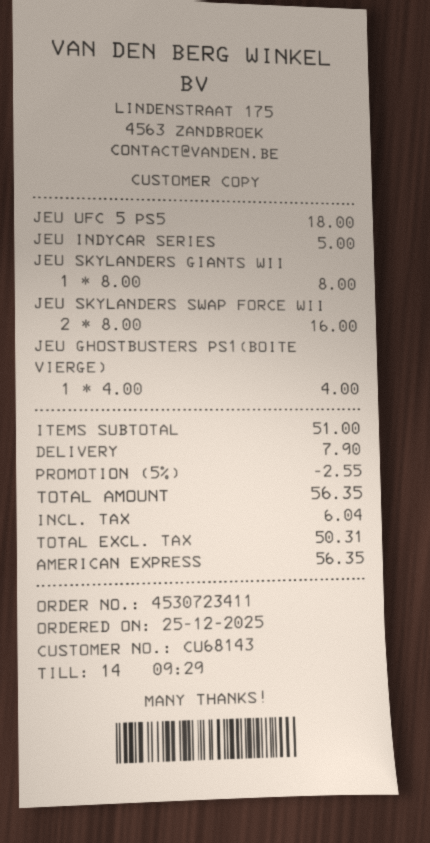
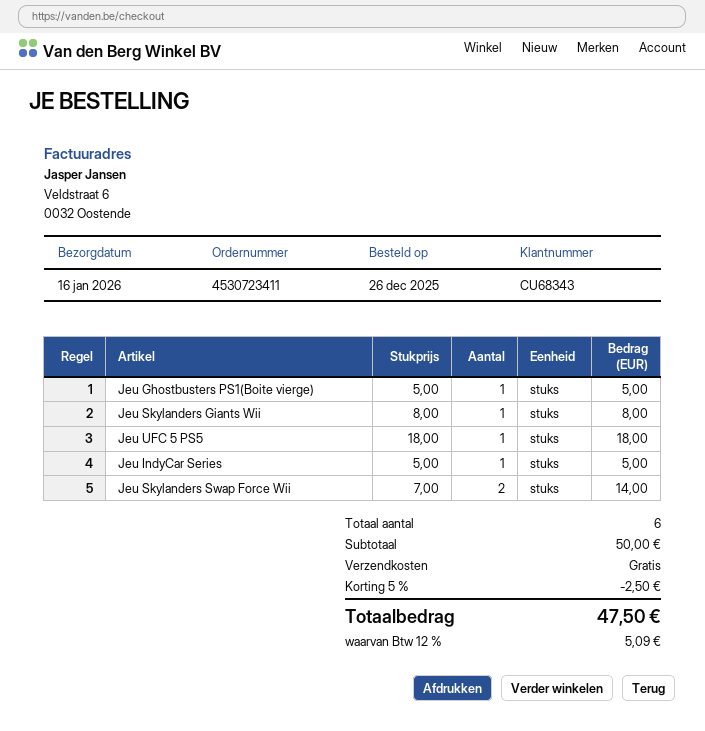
order date: 2025-12-25 -> 2025-12-26
customer number: CU68143 -> CU68343
JEU SKYLANDERS SWAP FORCE WII: 2 x 8.00 = 16.00 -> 2 x 7.00 = 14.00
JEU GHOSTBUSTERS PS1(BOITE VIERGE): 1 x 4.00 = 4.00 -> 1 x 5.00 = 5.00
subtotal: 51.00 -> 50.00
discount: 5% = 2.55 -> 5% = 2.50
shipping: 7.90 -> 0.00
tax: 6.04 -> 5.09
total: 56.35 -> 47.50

